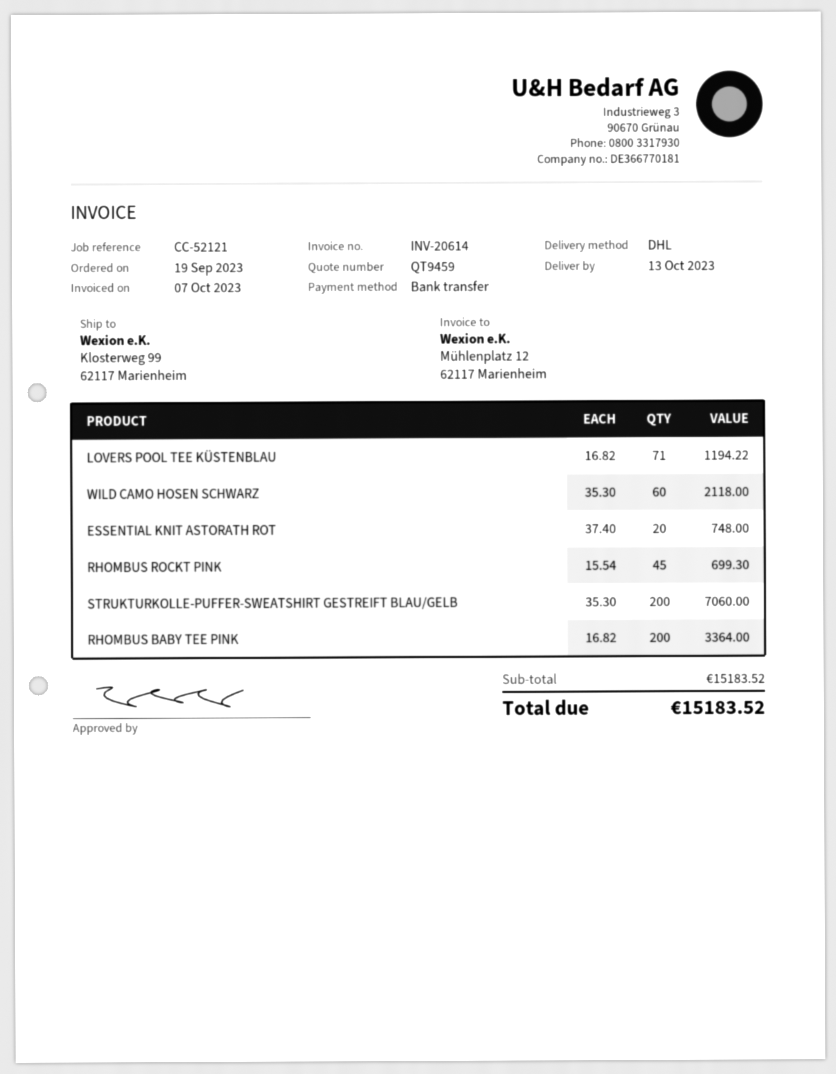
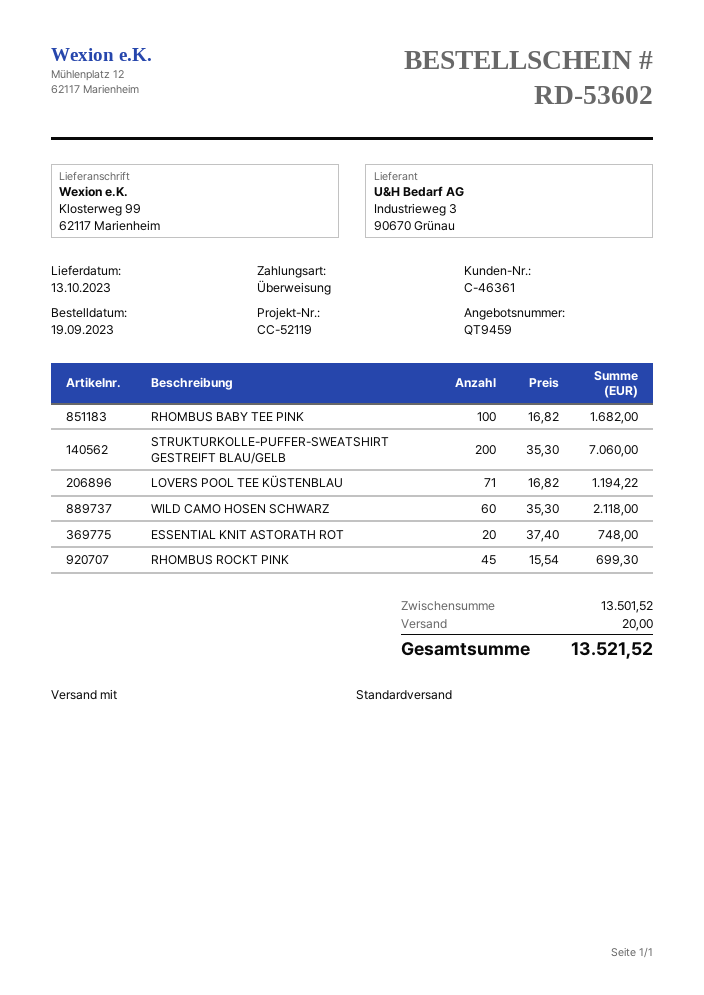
reference: CC-52121 -> CC-52119
shipping method: DHL -> standard
RHOMBUS BABY TEE PINK: 200 x 16.82 = 3364.00 -> 100 x 16.82 = 1682.00
subtotal: 15183.52 -> 13501.52
shipping: none -> 20.00
total: 15183.52 -> 13521.52

